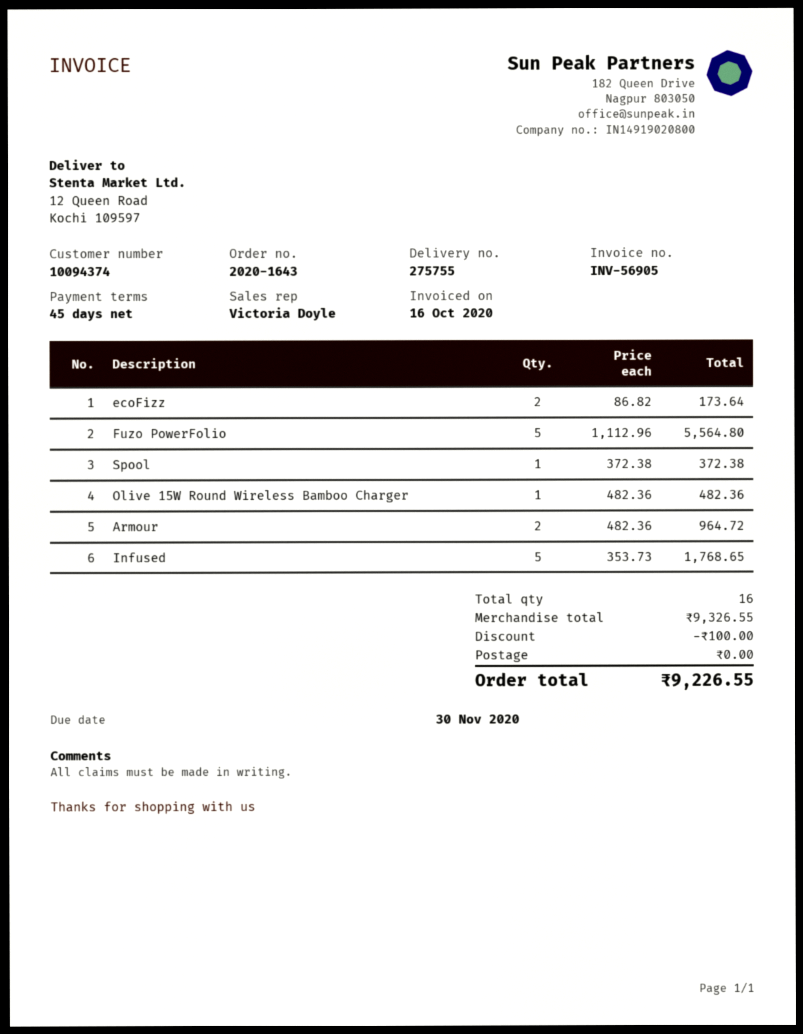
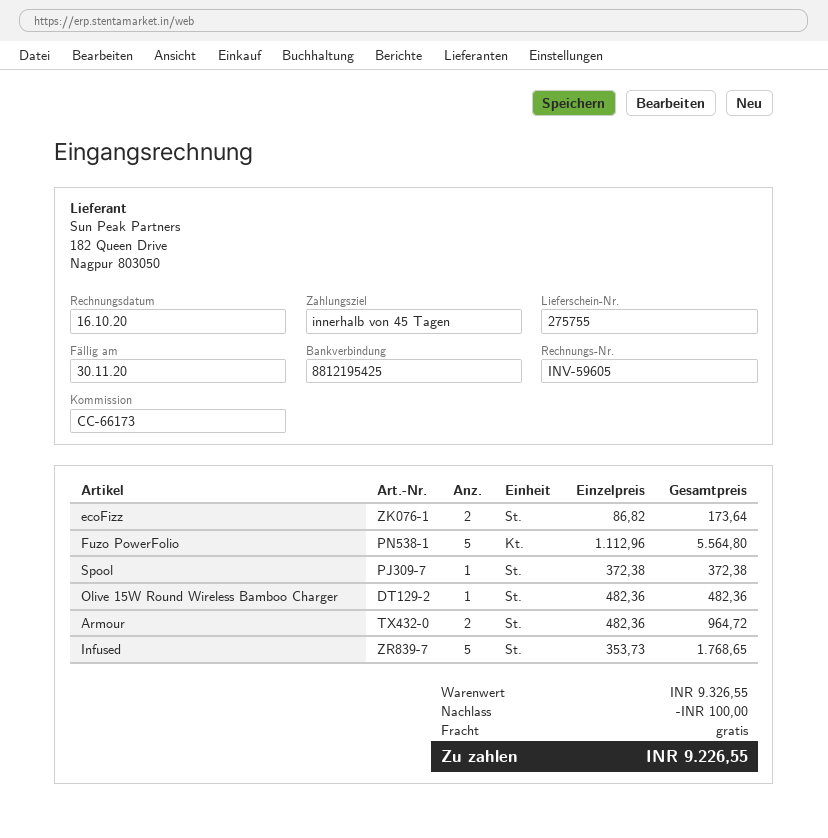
invoice number: INV-56905 -> INV-59605

